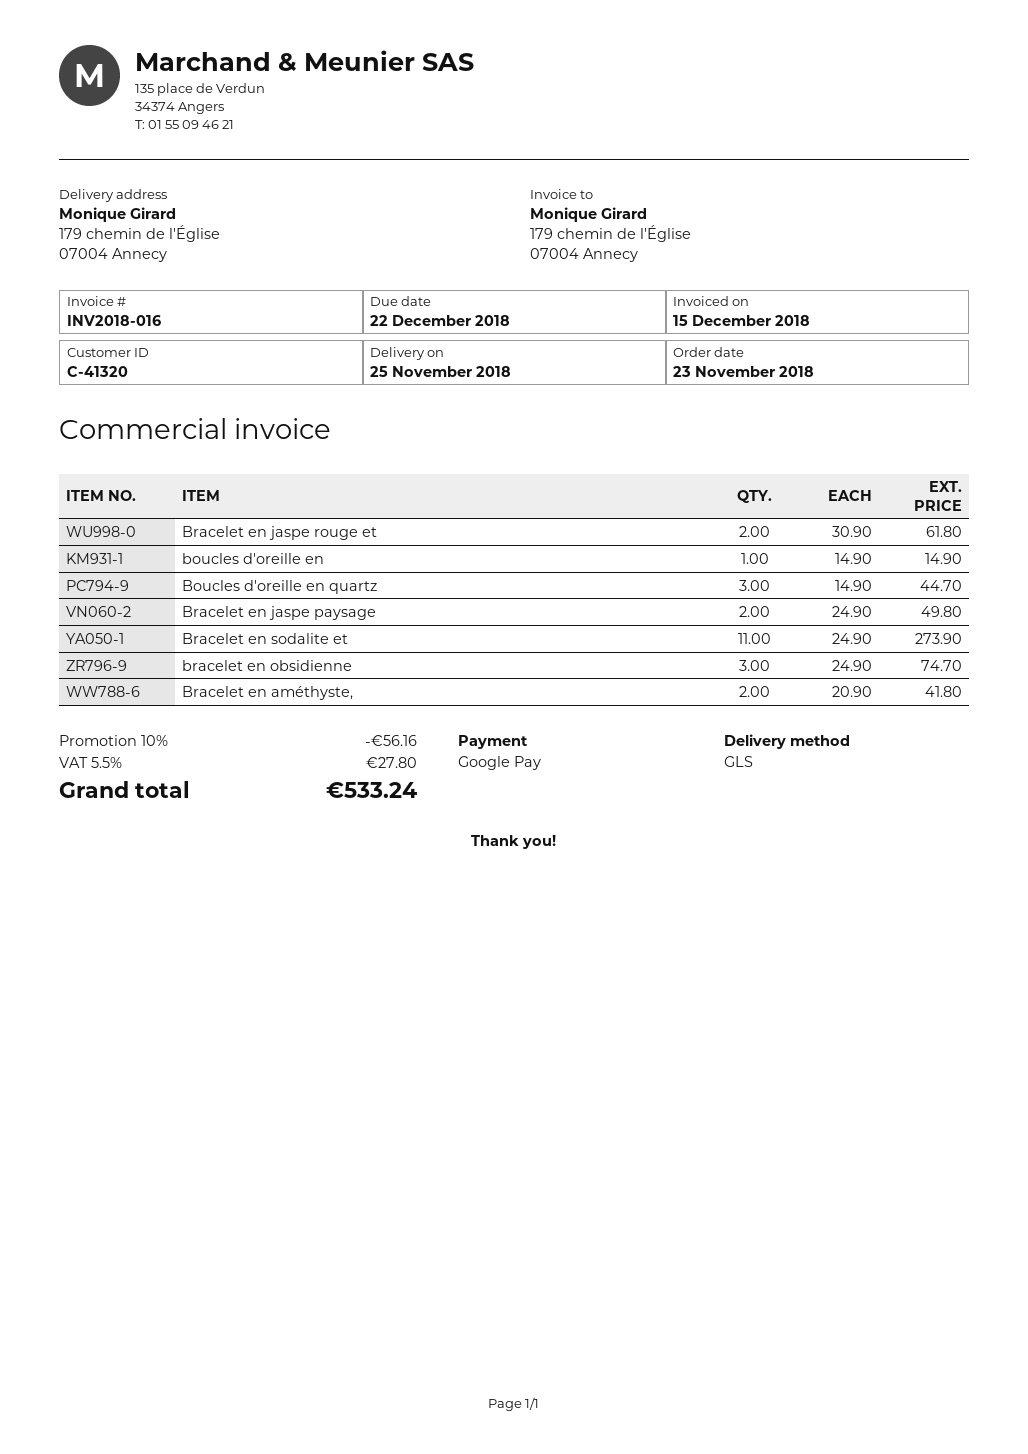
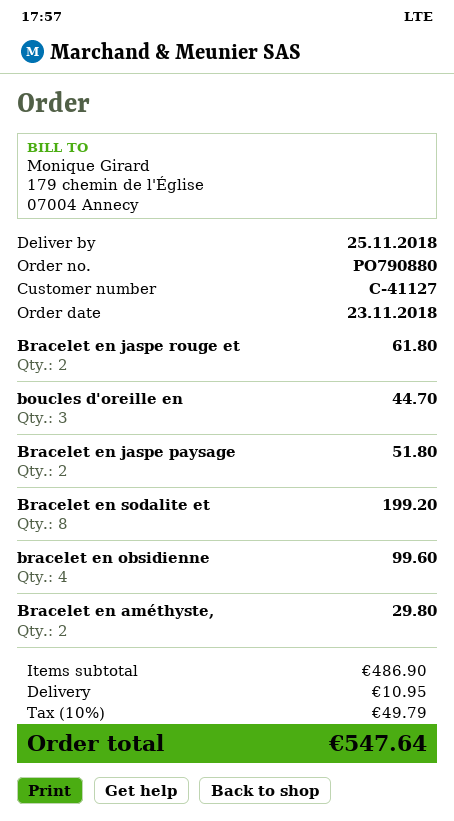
customer number: C-41320 -> C-41127
boucles d'oreille en: 1 for 14.90 -> 3 for 44.70
Boucles d'oreille en quartz: 3 for 44.70 -> none
Bracelet en jaspe paysage: 2 for 49.80 -> 2 for 51.80
Bracelet en sodalite et: 11 for 273.90 -> 8 for 199.20
bracelet en obsidienne: 3 for 74.70 -> 4 for 99.60
Bracelet en améthyste,: 2 for 41.80 -> 2 for 29.80
discount: 10% = 56.16 -> none
shipping: none -> 10.95
tax: 5.5% = 27.80 -> 10% = 49.79
total: 533.24 -> 547.64

